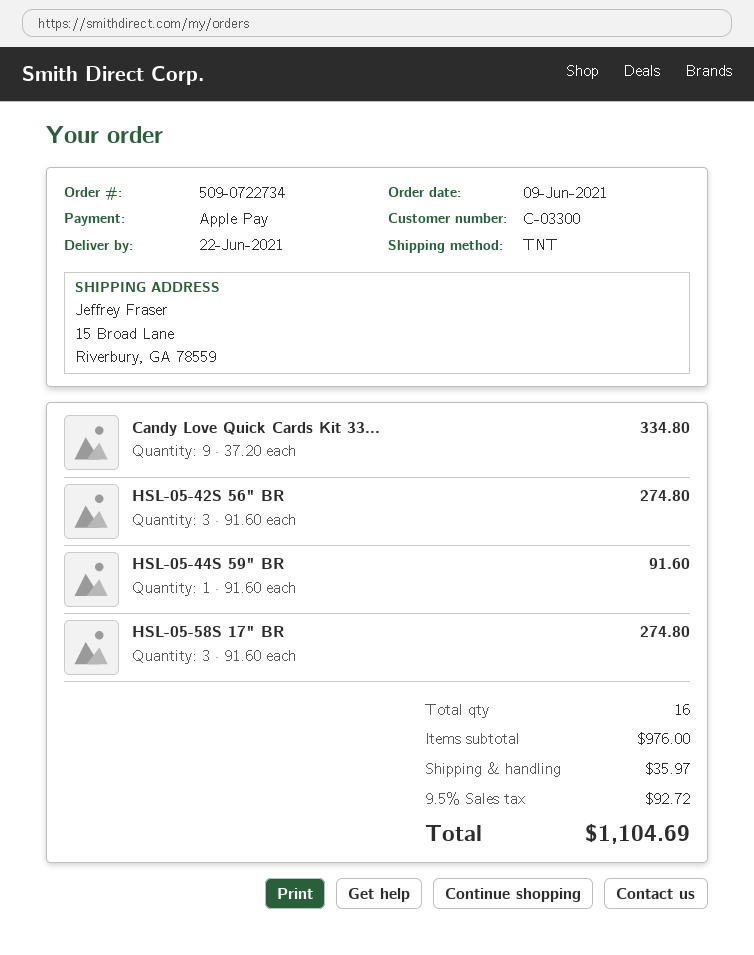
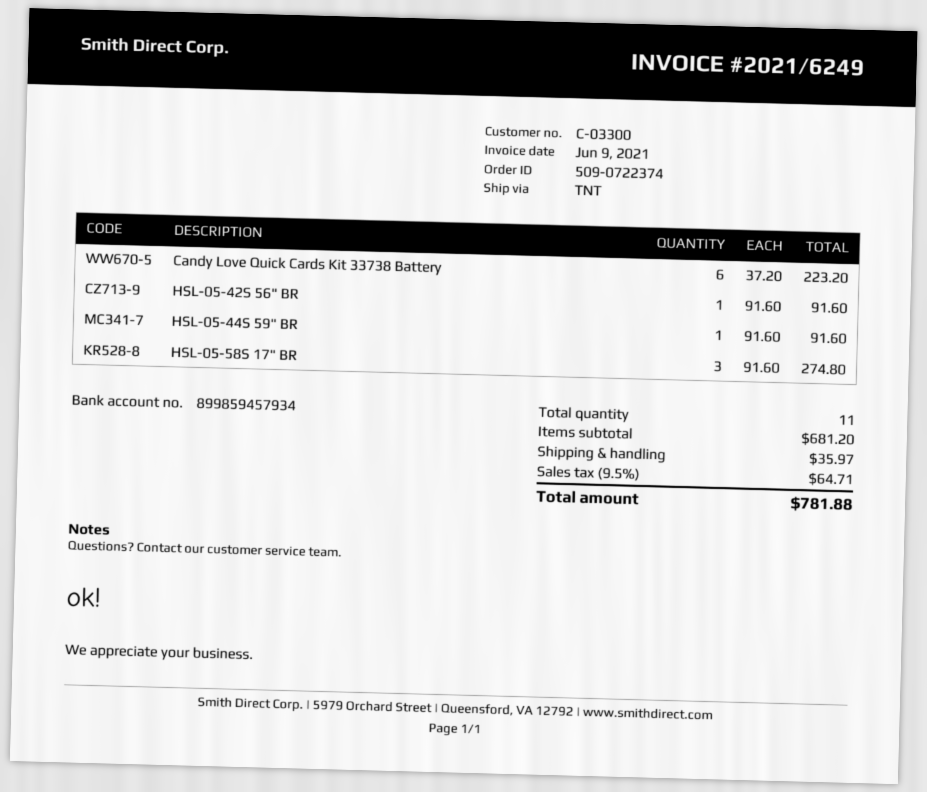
order number: 509-0722734 -> 509-0722374
Candy Love Quick Cards Kit 33...: 9 x 37.20 = 334.80 -> 6 x 37.20 = 223.20
HSL-05-42S 56" BR: 3 x 91.60 = 274.80 -> 1 x 91.60 = 91.60
total quantity: 16 -> 11
subtotal: 976.00 -> 681.20
tax: 9.5% = 92.72 -> 9.5% = 64.71
total: 1104.69 -> 781.88

